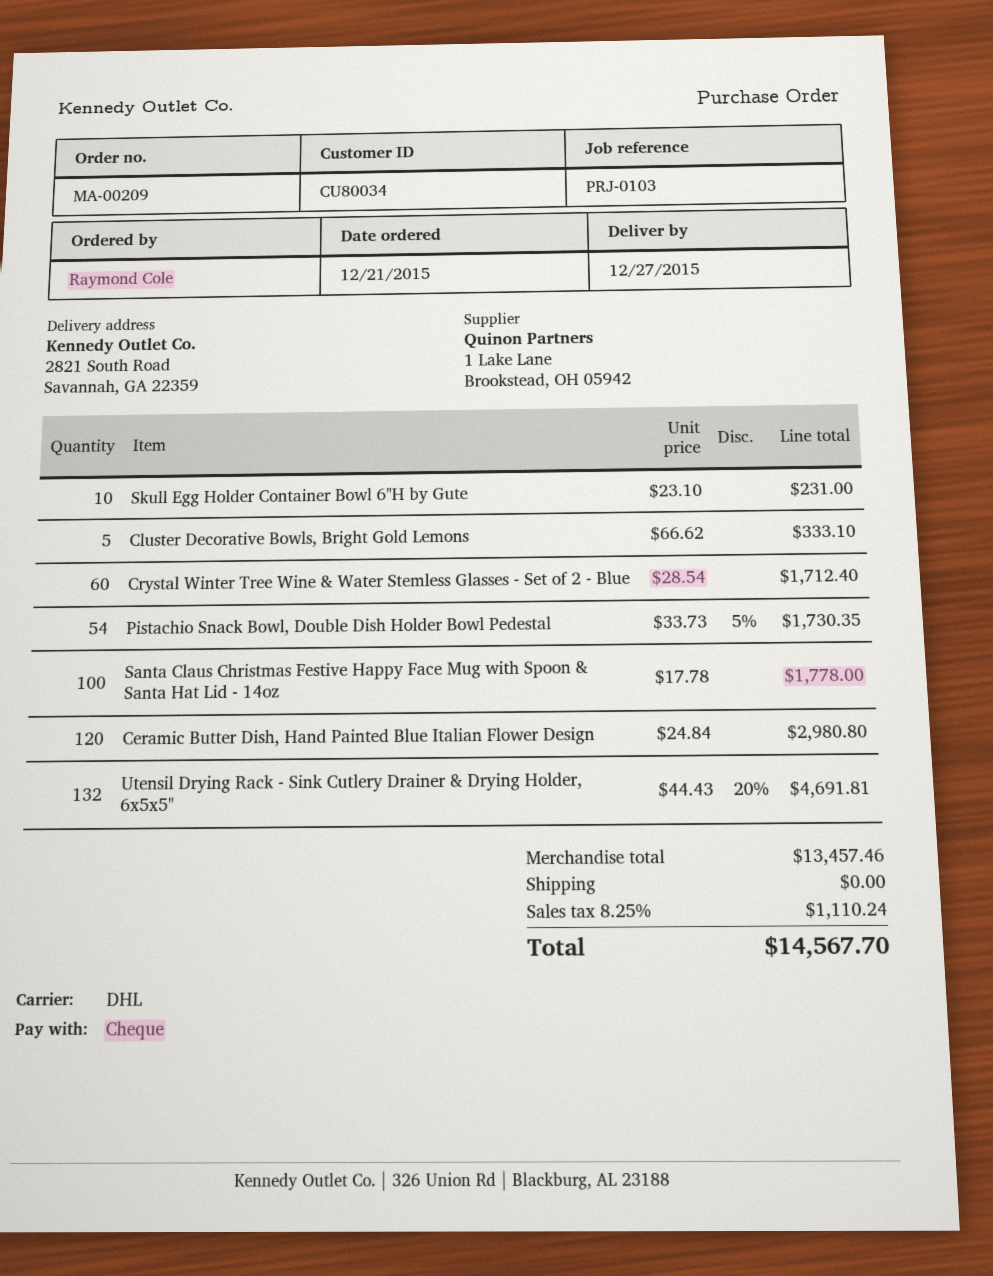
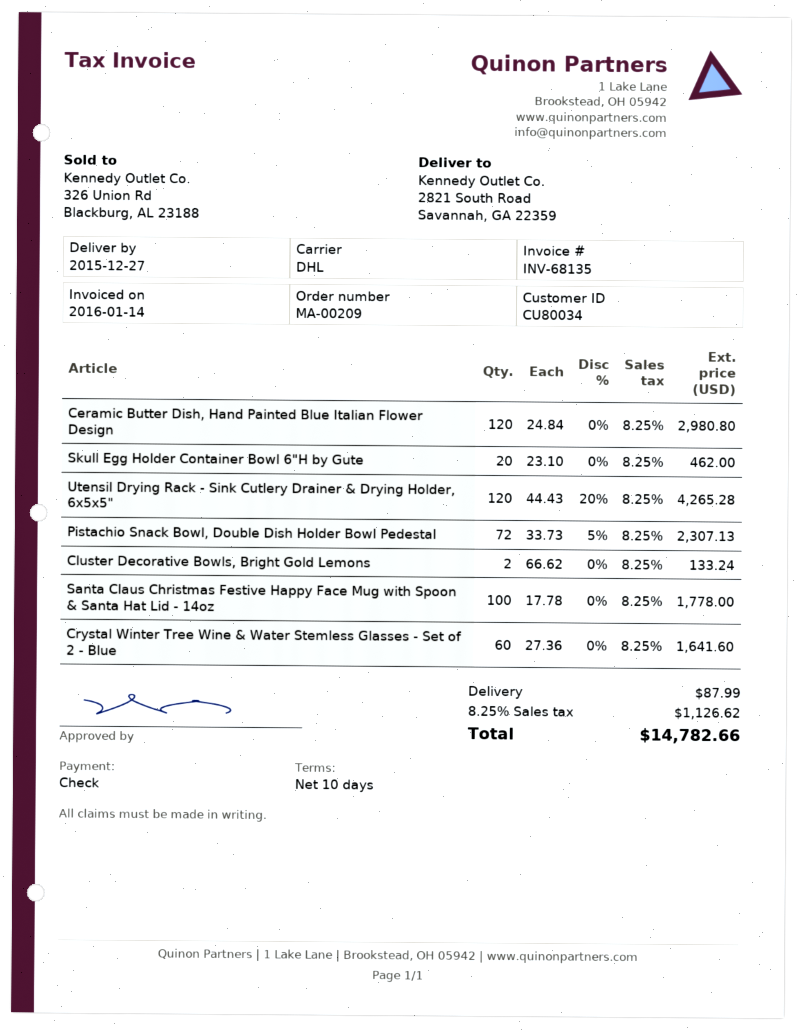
Skull Egg Holder Container Bowl 6"H by Gute: 10 x 23.10 = 231.00 -> 20 x 23.10 = 462.00
Cluster Decorative Bowls, Bright Gold Lemons: 5 x 66.62 = 333.10 -> 2 x 66.62 = 133.24
Crystal Winter Tree Wine & Water Stemless Glasses - Set of 2 - Blue: 60 x 28.54 = 1712.40 -> 60 x 27.36 = 1641.60
Pistachio Snack Bowl, Double Dish Holder Bowl Pedestal: 54 x 33.73 - 5% = 1730.35 -> 72 x 33.73 - 5% = 2307.13
Utensil Drying Rack - Sink Cutlery Drainer & Drying Holder, 6x5x5": 132 x 44.43 - 20% = 4691.81 -> 120 x 44.43 - 20% = 4265.28
shipping: 0.00 -> 87.99
tax: 8.25% = 1110.24 -> 8.25% = 1126.62
total: 14567.70 -> 14782.66

